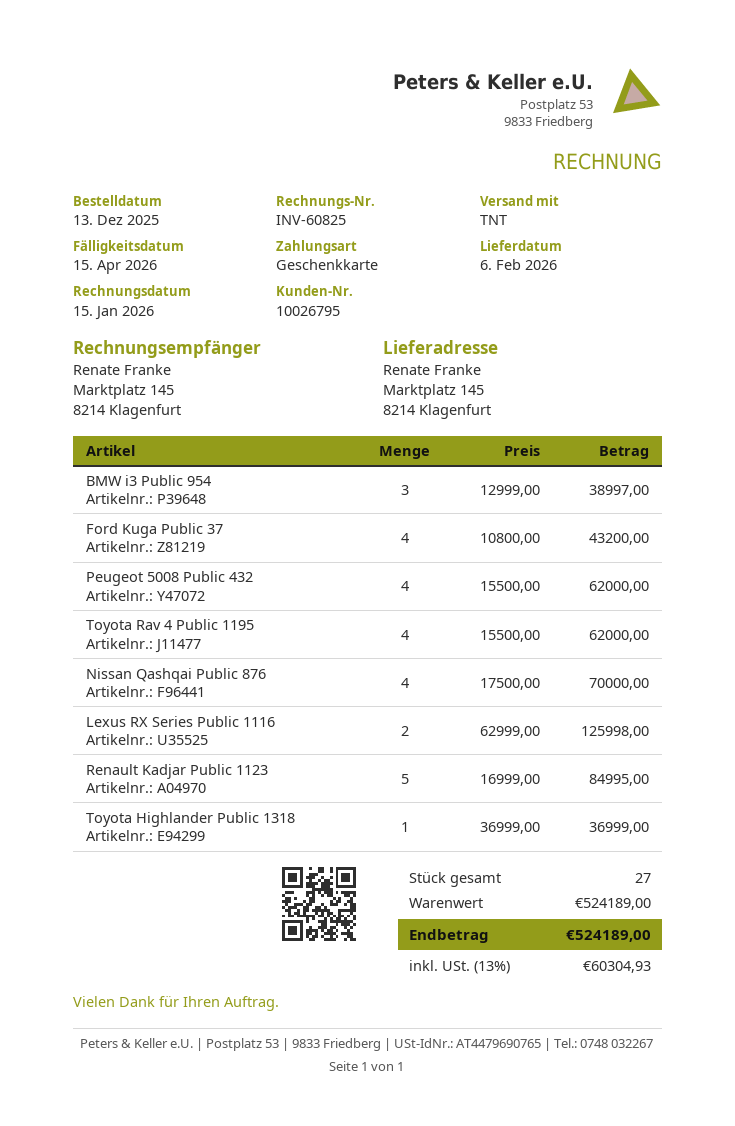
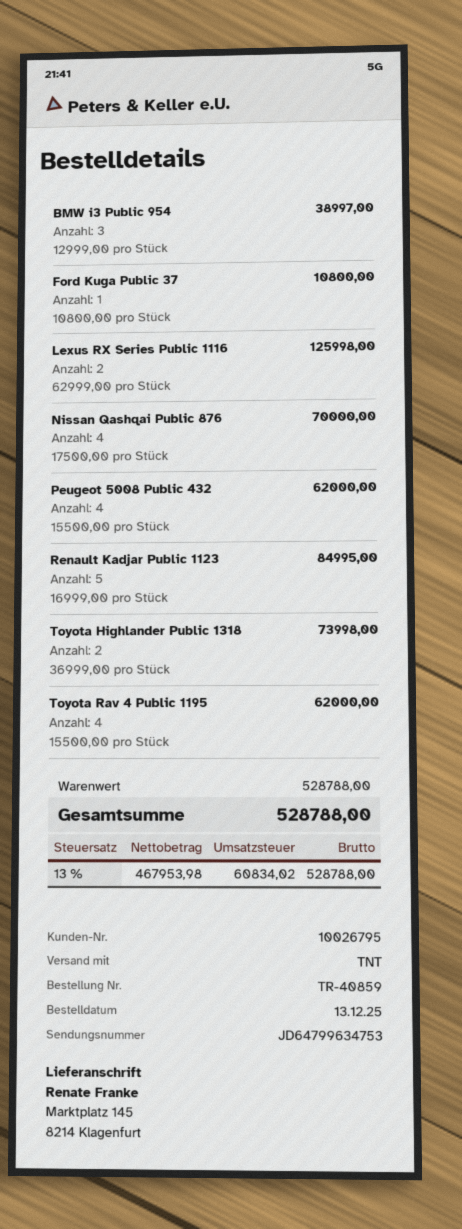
Ford Kuga Public 37: 4 x 10800.00 = 43200.00 -> 1 x 10800.00 = 10800.00
Toyota Highlander Public 1318: 1 x 36999.00 = 36999.00 -> 2 x 36999.00 = 73998.00
subtotal: 524189.00 -> 528788.00
tax: 13% = 60304.93 -> 13% = 60834.02
total: 524189.00 -> 528788.00

